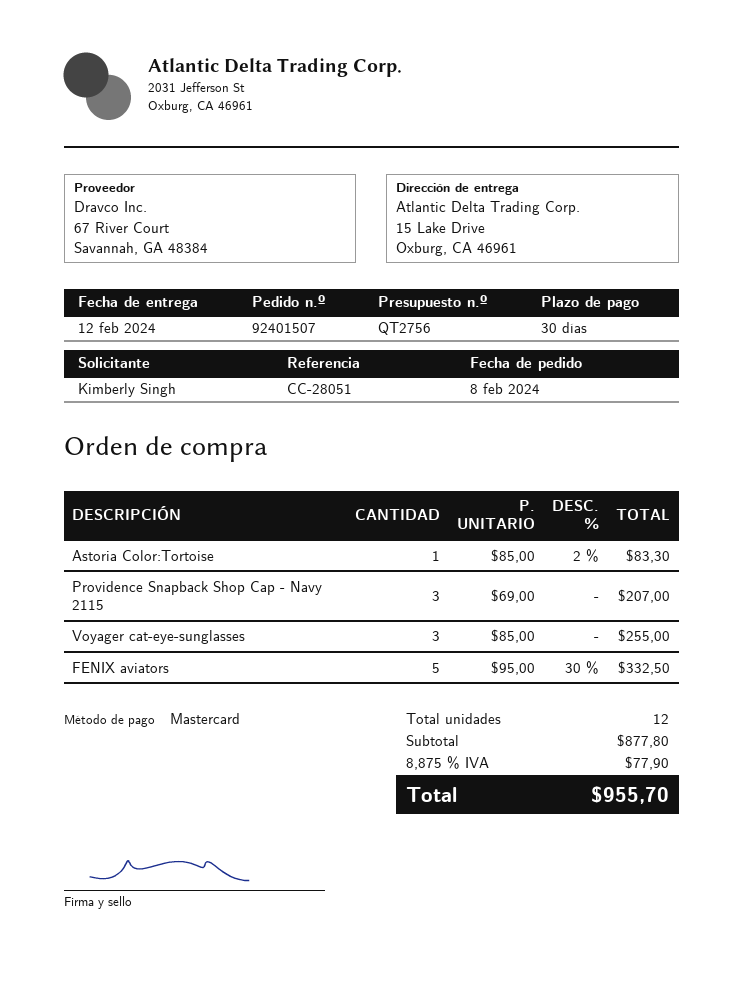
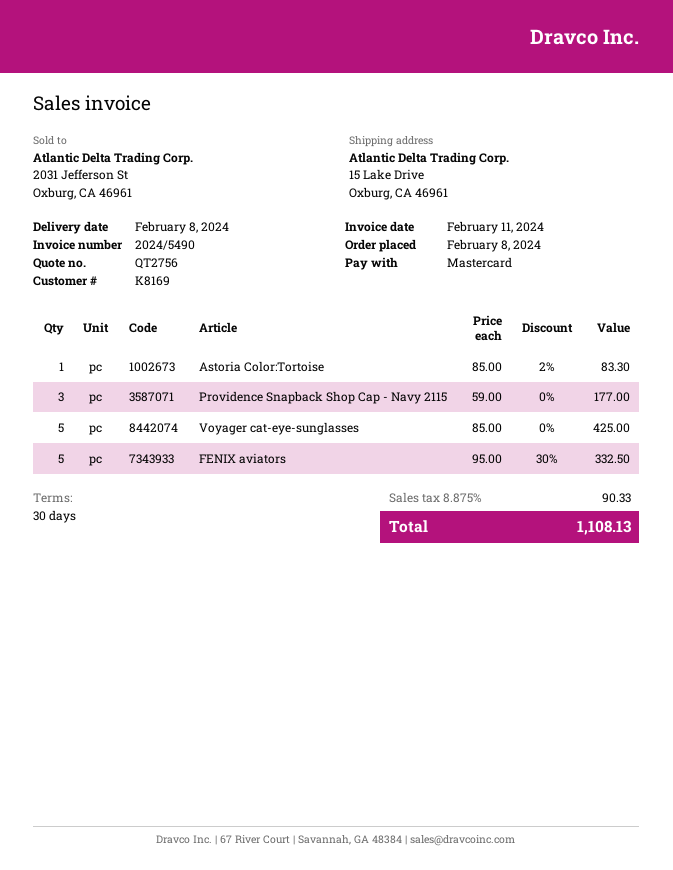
delivery date: 2024-02-12 -> 2024-02-08
Providence Snapback Shop Cap - Navy 2115: 3 x 69.00 = 207.00 -> 3 x 59.00 = 177.00
Voyager cat-eye-sunglasses: 3 x 85.00 = 255.00 -> 5 x 85.00 = 425.00
tax: 8.875% = 77.90 -> 8.875% = 90.33
total: 955.70 -> 1108.13

